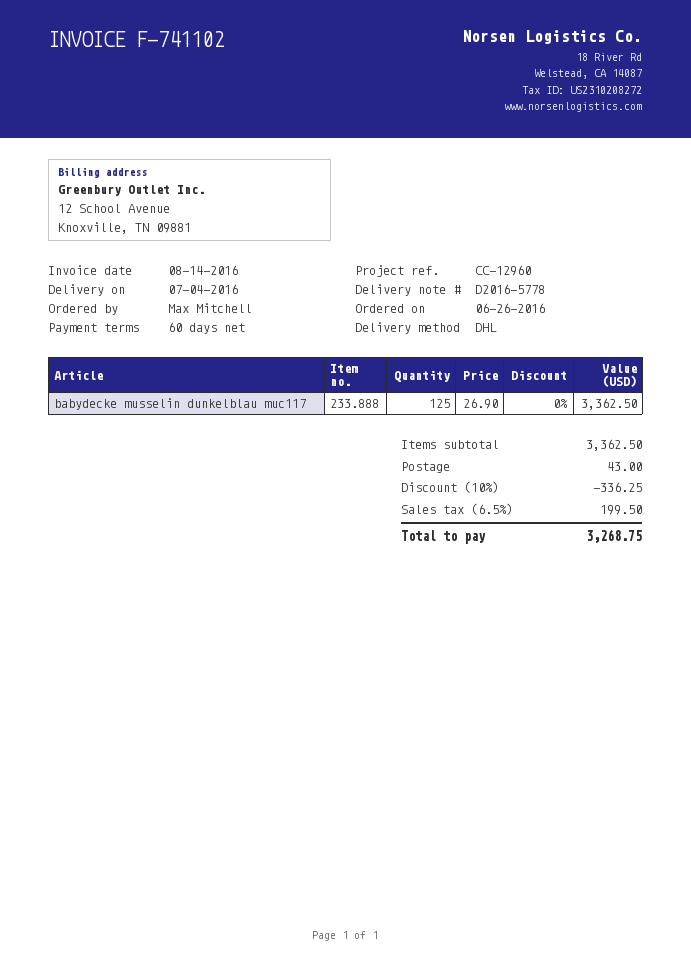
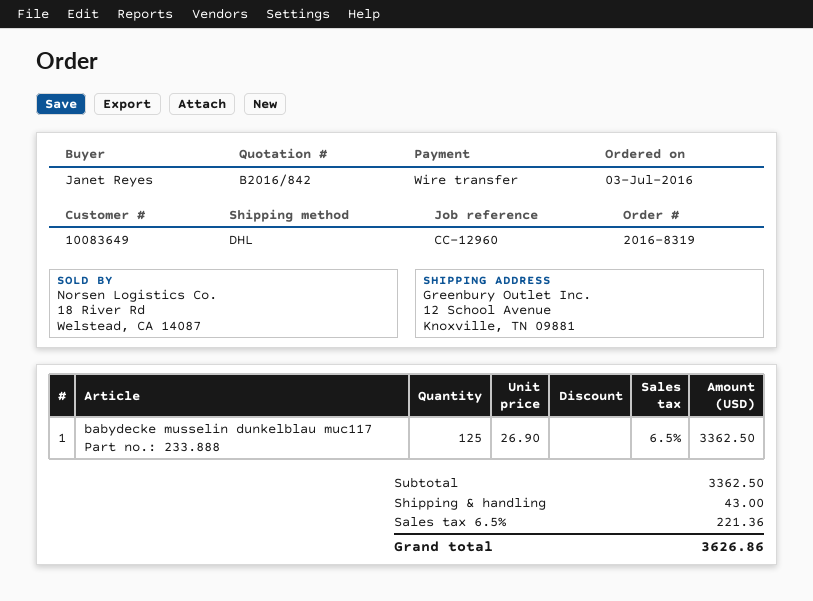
order date: 2016-06-26 -> 2016-07-03
ordered by: Max Mitchell -> Janet Reyes
discount: 10% = 336.25 -> none
tax: 6.5% = 199.50 -> 6.5% = 221.36
total: 3268.75 -> 3626.86

